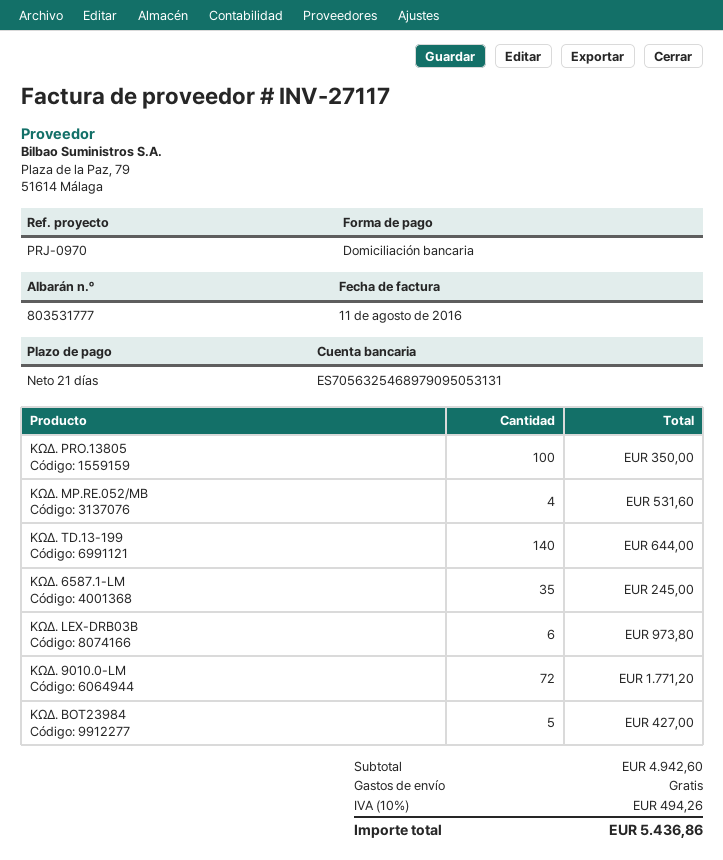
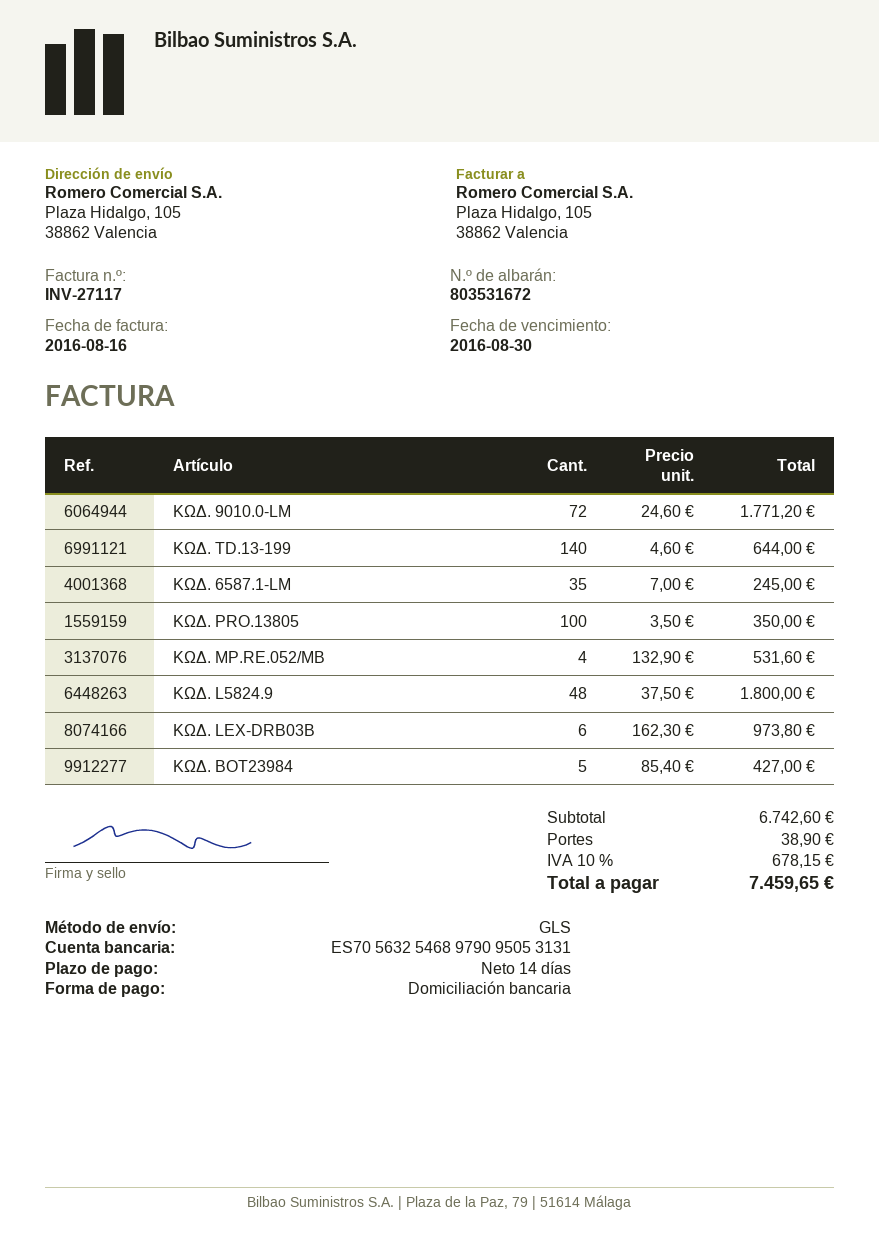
delivery note number: 803531777 -> 803531672
invoice date: 2016-08-11 -> 2016-08-16
payment terms: 21 days -> 14 days
ΚΩΔ. L5824.9: none -> 48 for 1800.00
subtotal: 4942.60 -> 6742.60
shipping: 0.00 -> 38.90
tax: 10% = 494.26 -> 10% = 678.15
total: 5436.86 -> 7459.65

